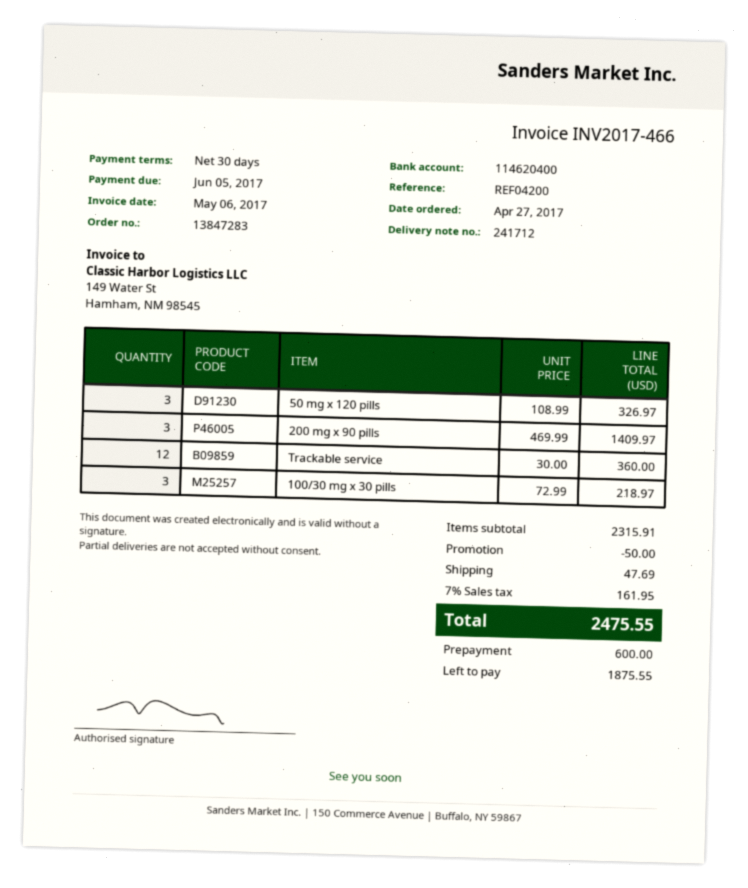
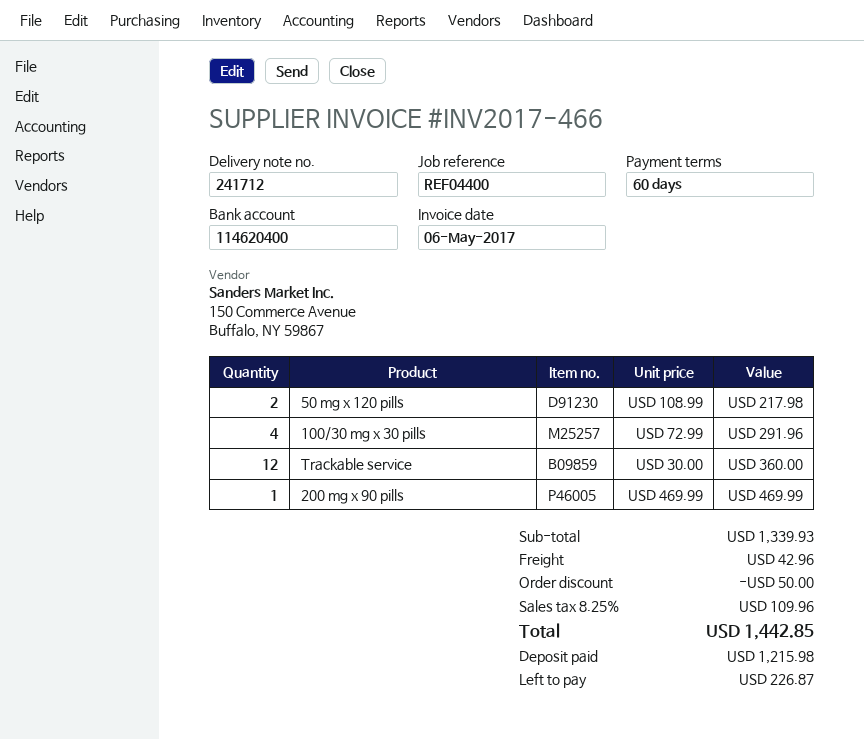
payment terms: 30 days -> 60 days
reference: REF04200 -> REF04400
50 mg x 120 pills: 3 x 108.99 = 326.97 -> 2 x 108.99 = 217.98
200 mg x 90 pills: 3 x 469.99 = 1409.97 -> 1 x 469.99 = 469.99
100/30 mg x 30 pills: 3 x 72.99 = 218.97 -> 4 x 72.99 = 291.96
subtotal: 2315.91 -> 1339.93
shipping: 47.69 -> 42.96
tax: 7% = 161.95 -> 8.25% = 109.96
total: 2475.55 -> 1442.85
deposit: 600.00 -> 1215.98
balance: 1875.55 -> 226.87

